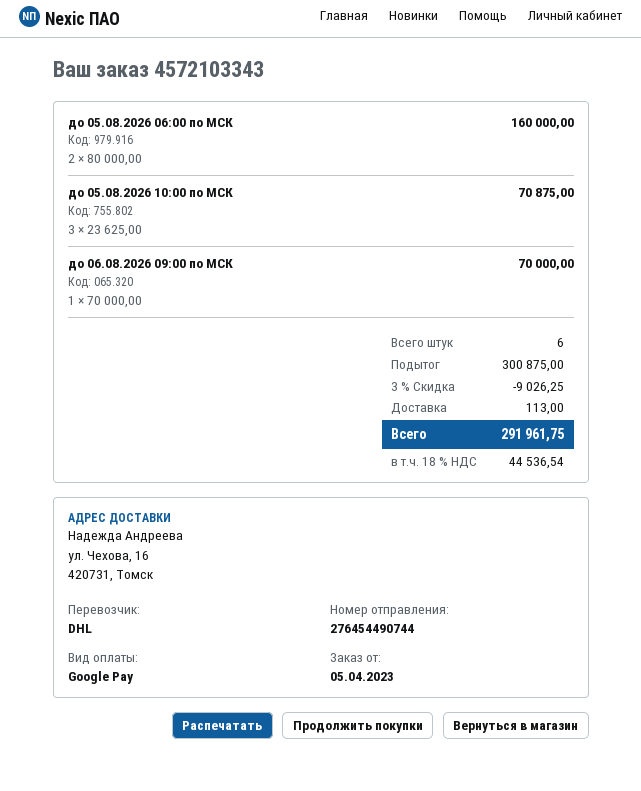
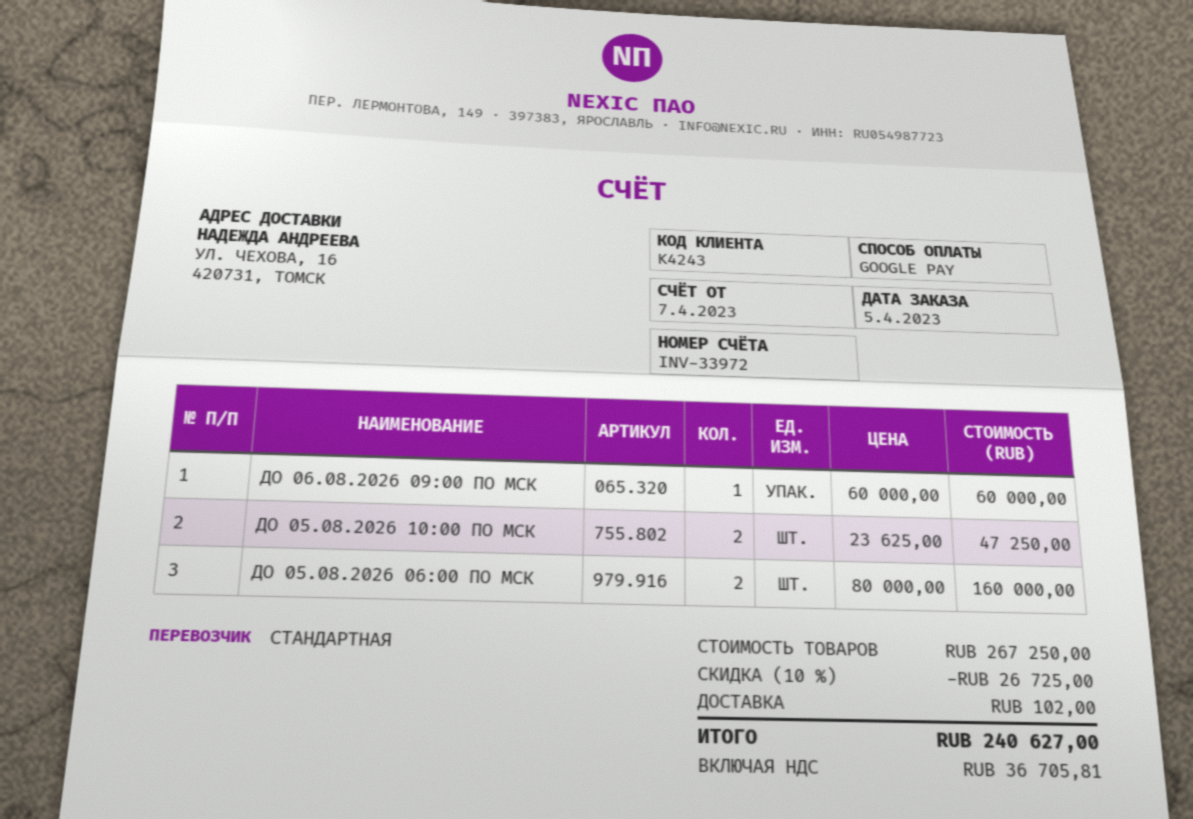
shipping method: DHL -> standard
до 05.08.2026 10:00 по МСК: 3 x 23625.00 = 70875.00 -> 2 x 23625.00 = 47250.00
до 06.08.2026 09:00 по МСК: 1 x 70000.00 = 70000.00 -> 1 x 60000.00 = 60000.00
subtotal: 300875.00 -> 267250.00
discount: 3% = 9026.25 -> 10% = 26725.00
shipping: 113.00 -> 102.00
tax: 44536.54 -> 36705.81
total: 291961.75 -> 240627.00

